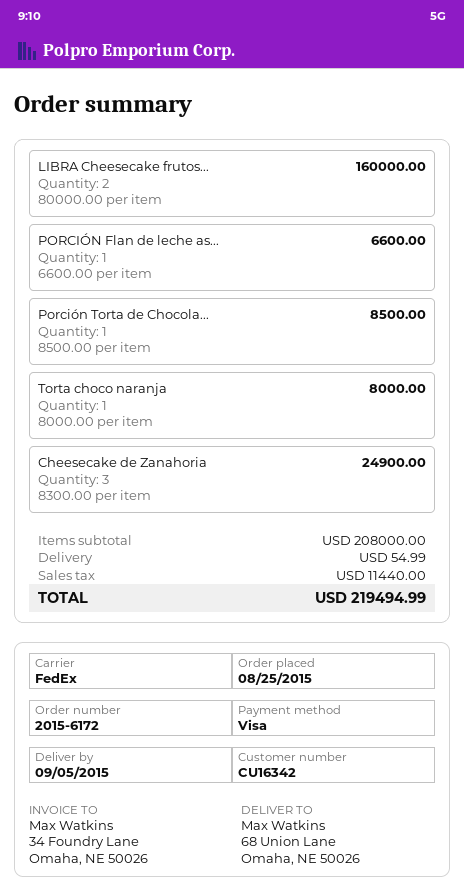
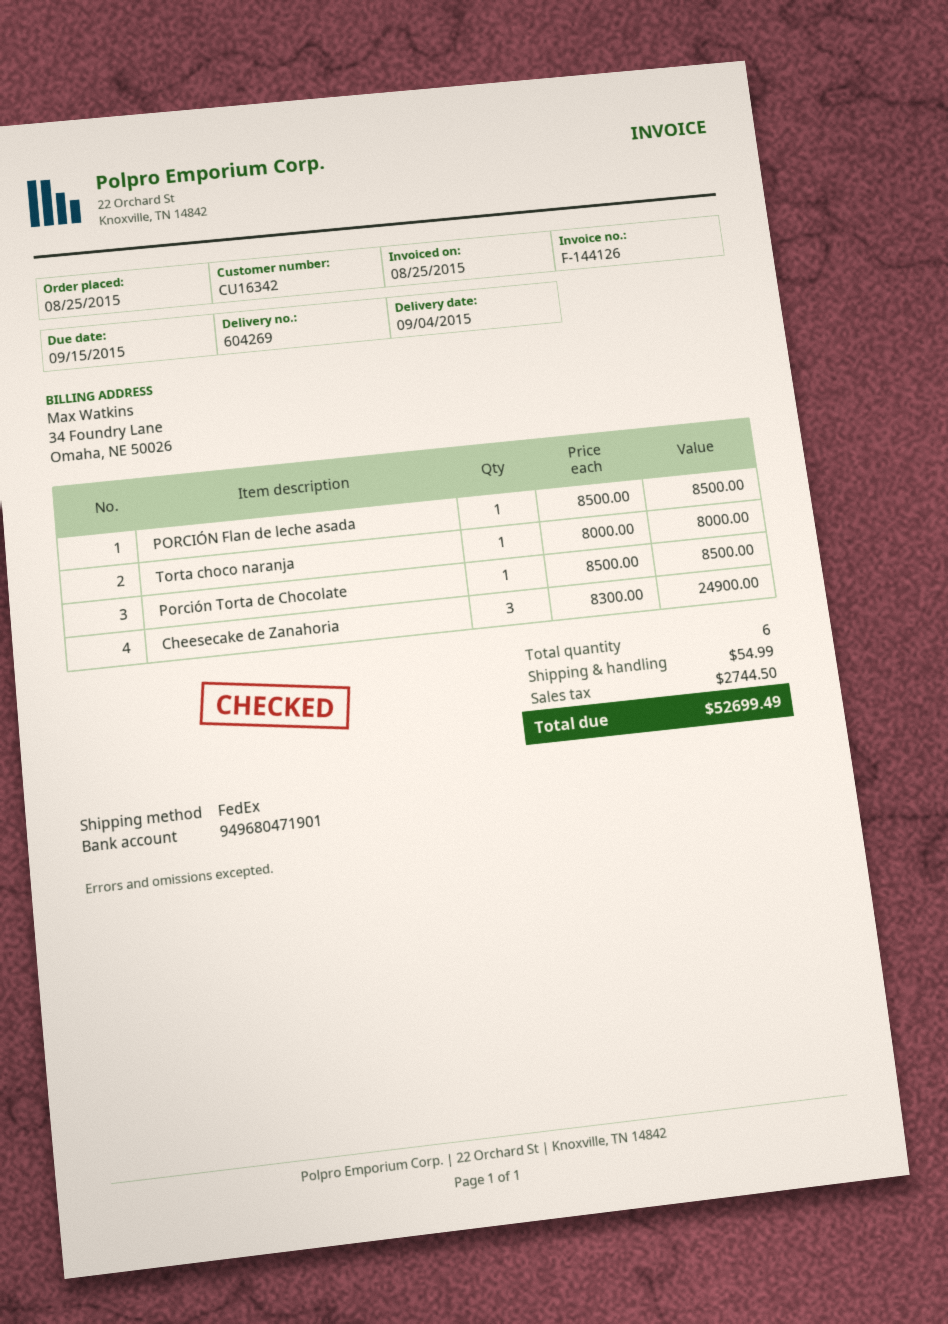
delivery date: 2015-09-05 -> 2015-09-04
LIBRA Cheesecake frutos...: 2 x 80000.00 = 160000.00 -> none
PORCIÓN Flan de leche as...: 1 x 6600.00 = 6600.00 -> 1 x 8500.00 = 8500.00
tax: 11440.00 -> 2744.50
total: 219494.99 -> 52699.49

